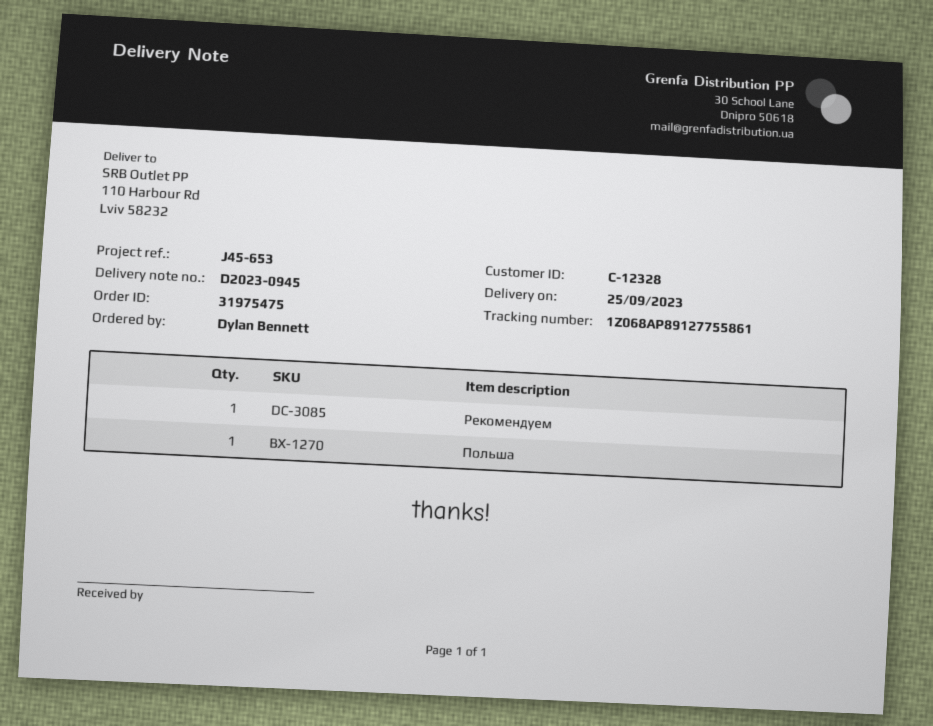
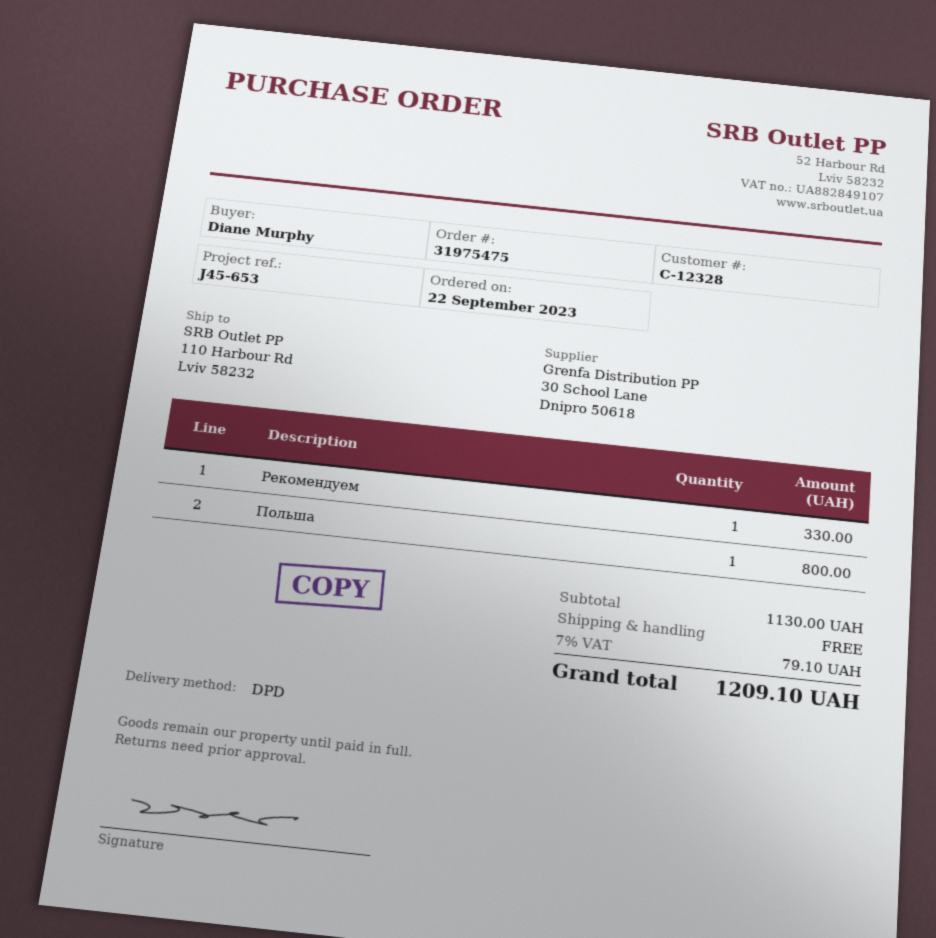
ordered by: Dylan Bennett -> Diane Murphy

